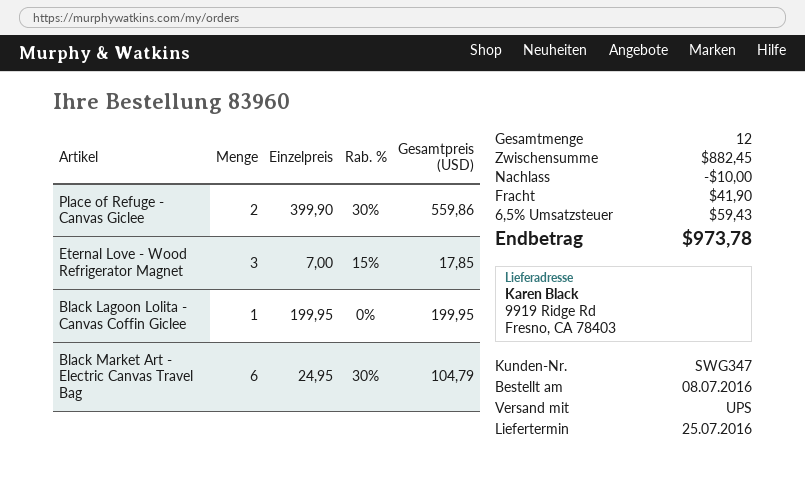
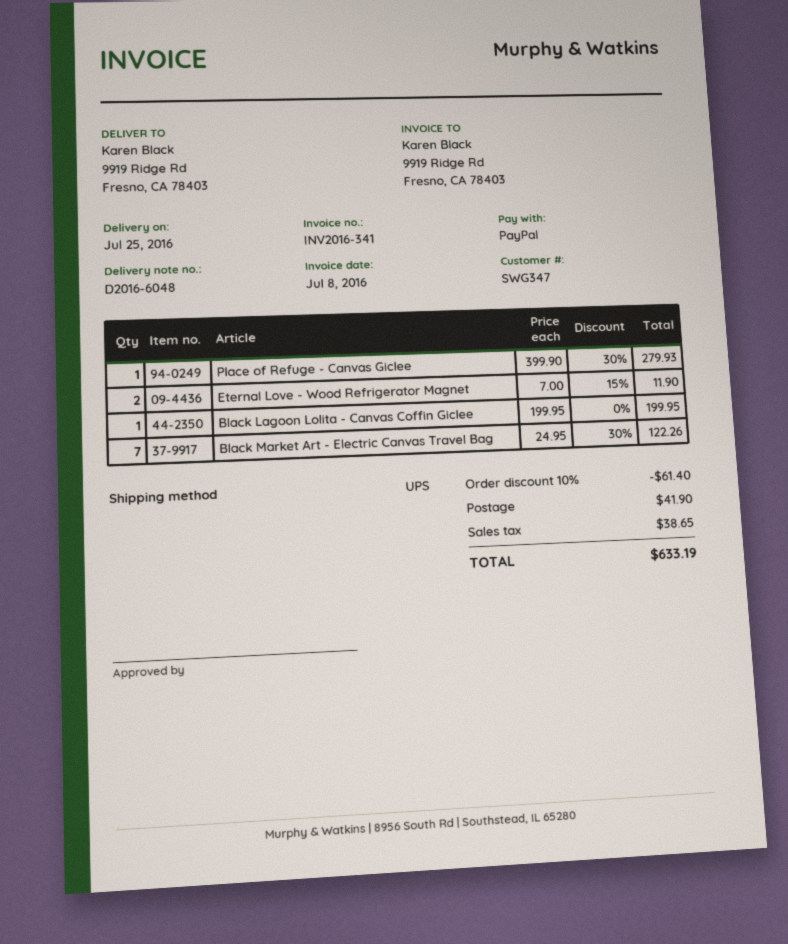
Place of Refuge - Canvas Giclee: 2 x 399.90 - 30% = 559.86 -> 1 x 399.90 - 30% = 279.93
Eternal Love - Wood Refrigerator Magnet: 3 x 7.00 - 15% = 17.85 -> 2 x 7.00 - 15% = 11.90
Black Market Art - Electric Canvas Travel Bag: 6 x 24.95 - 30% = 104.79 -> 7 x 24.95 - 30% = 122.26
discount: 10.00 -> 61.40
tax: 59.43 -> 38.65
total: 973.78 -> 633.19

